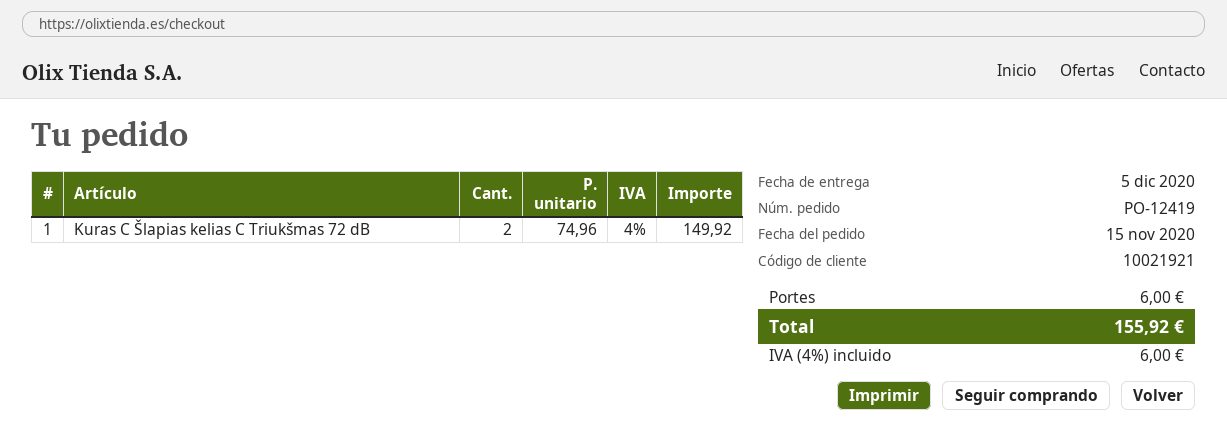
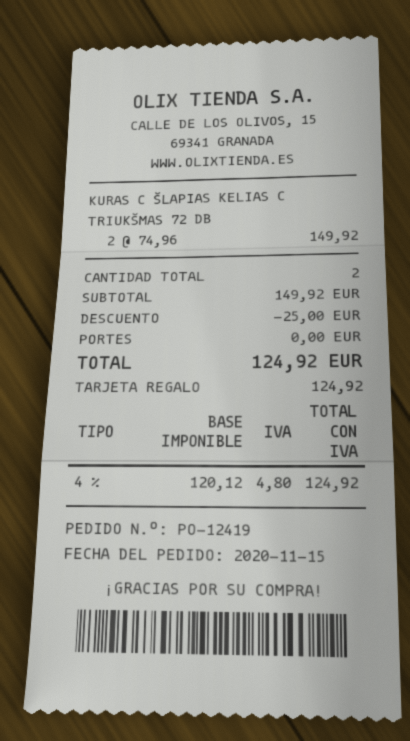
discount: none -> 25.00
shipping: 6.00 -> 0.00
tax: 4% = 6.00 -> 4% = 4.80
total: 155.92 -> 124.92

